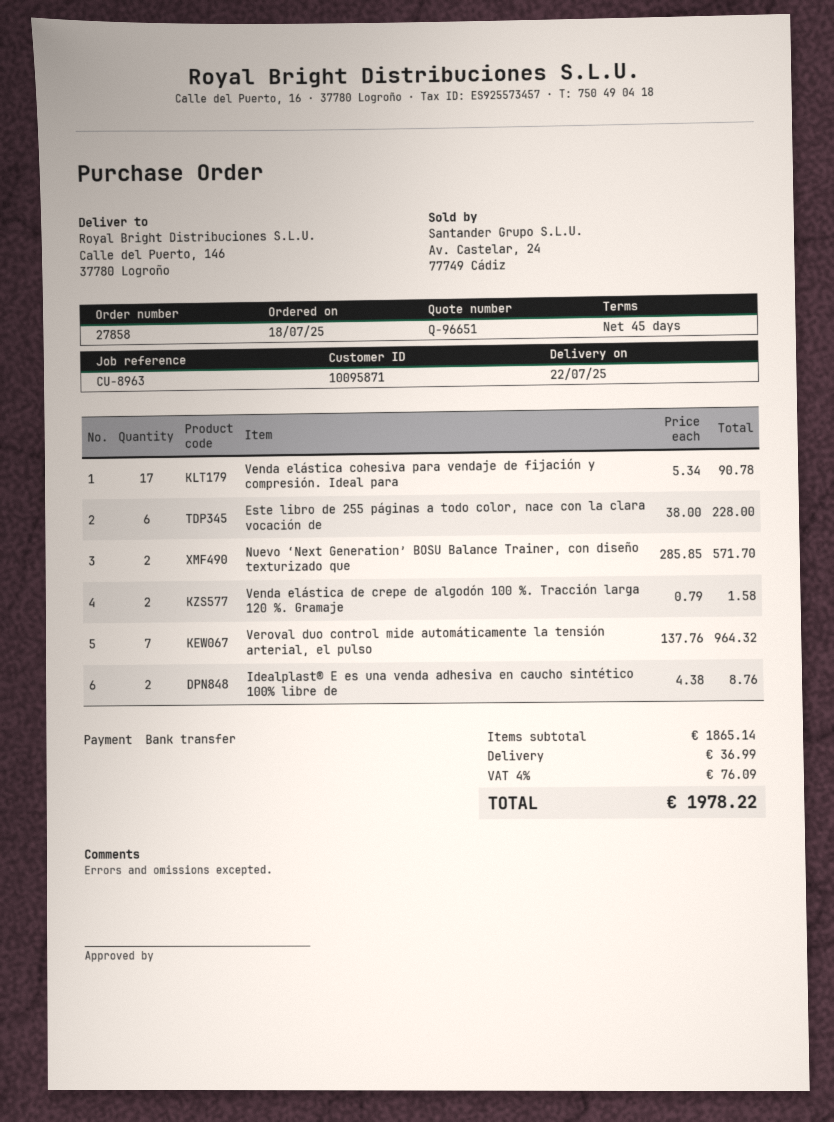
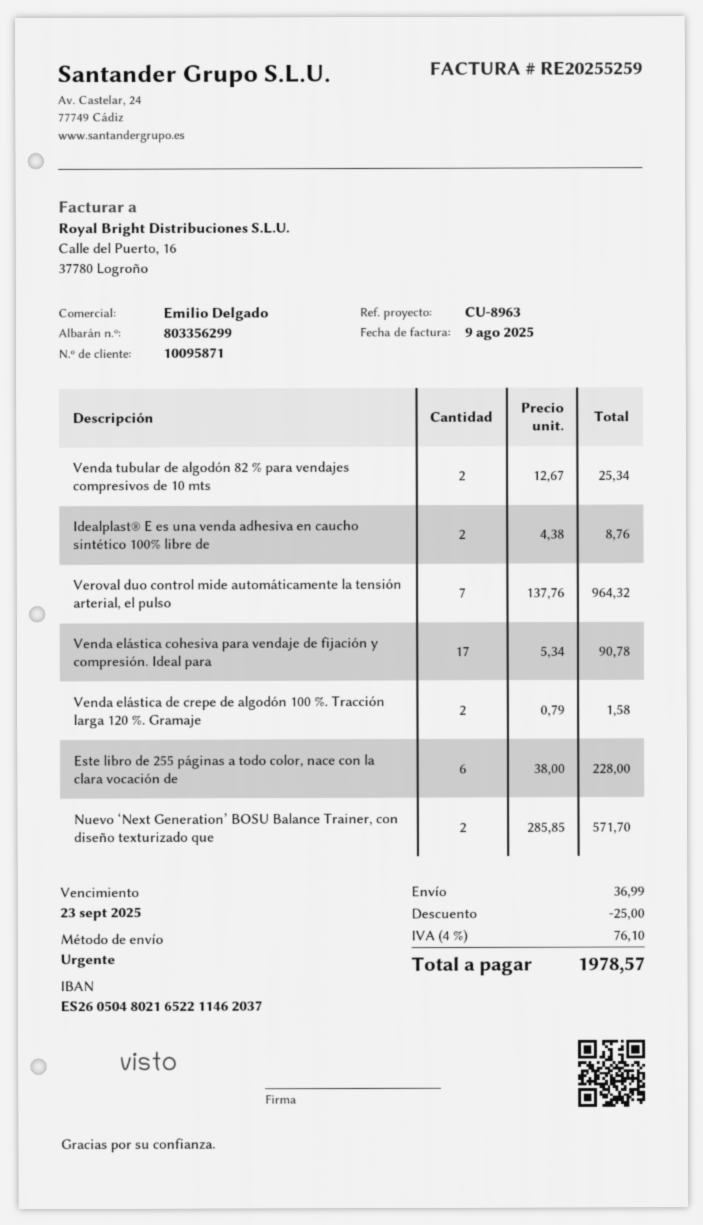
Venda tubular de algodón 82 % para vendajes compresivos de 10 mts: none -> 2 x 12.67 = 25.34
discount: none -> 25.00
tax: 4% = 76.09 -> 4% = 76.10
total: 1978.22 -> 1978.57

